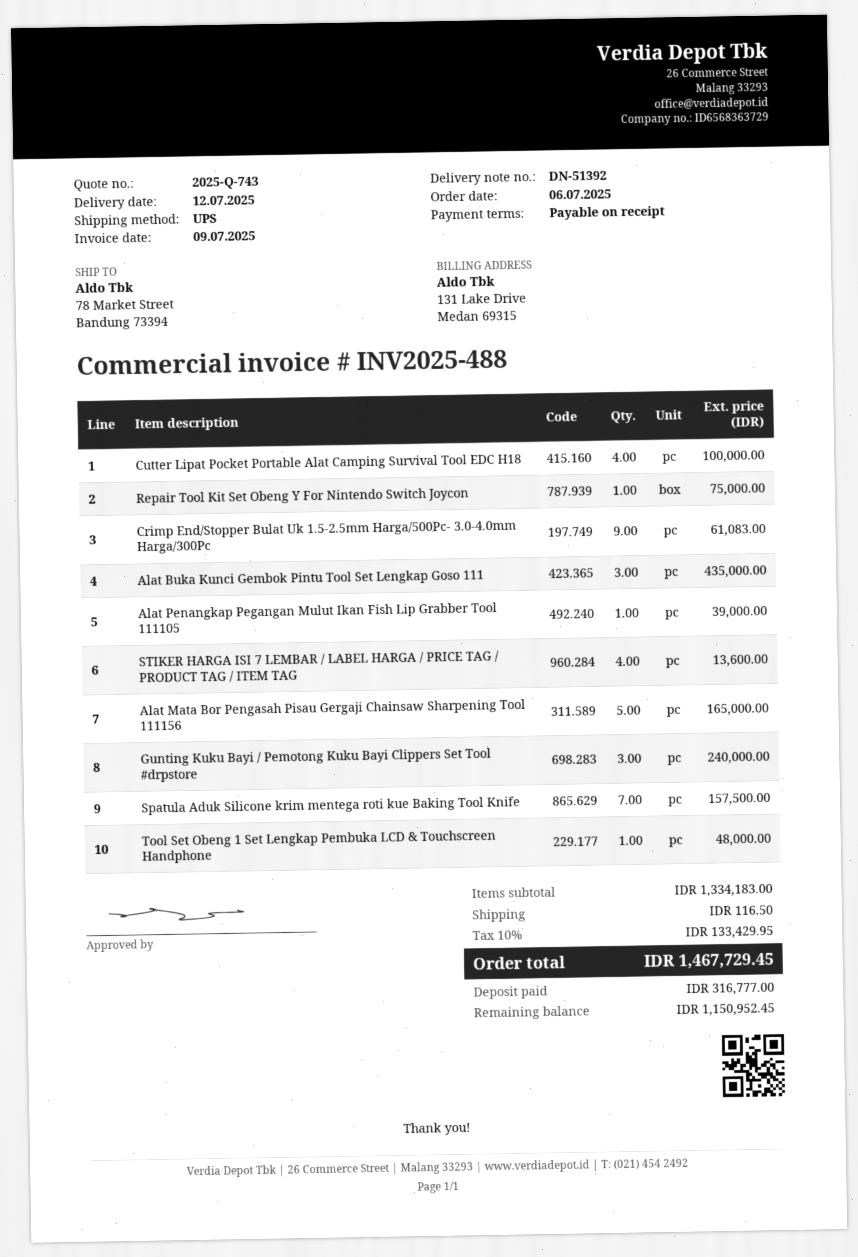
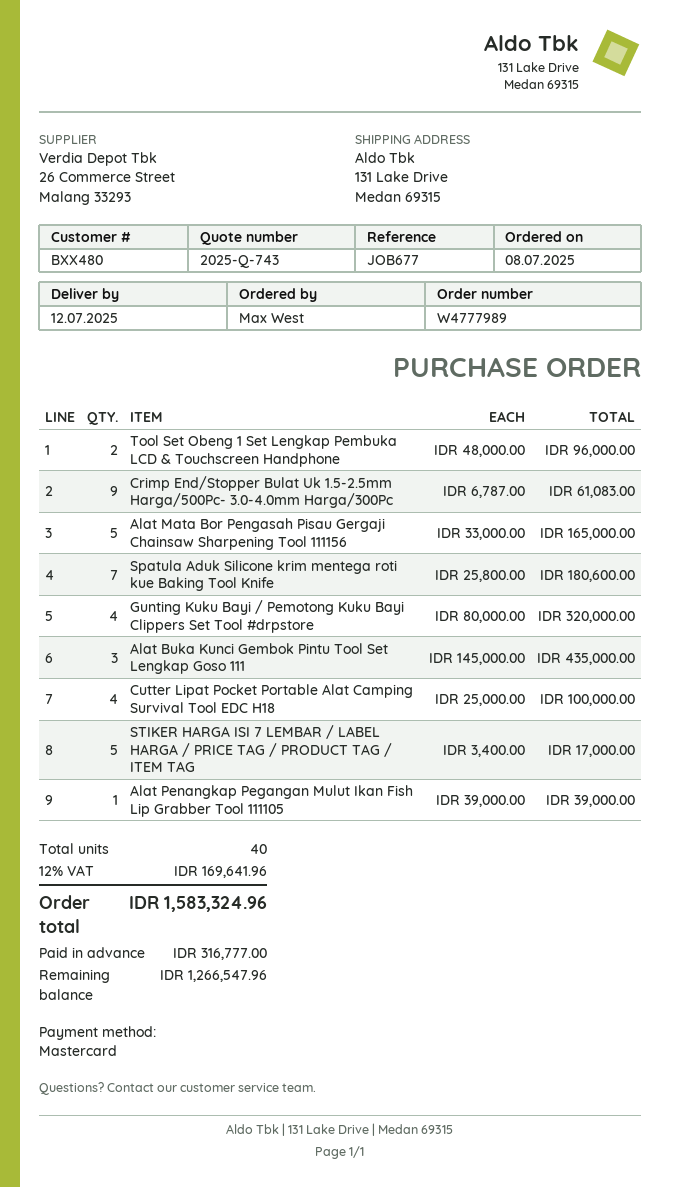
order date: 2025-07-06 -> 2025-07-08
ship to: 78 Market Street, Bandung 73394 -> 131 Lake Drive, Medan 69315
Repair Tool Kit Set Obeng Y For Nintendo Switch Joycon: 1 for 75000.00 -> none
STIKER HARGA ISI 7 LEMBAR / LABEL HARGA / PRICE TAG / PRODUCT TAG / ITEM TAG: 4 for 13600.00 -> 5 for 17000.00
Gunting Kuku Bayi / Pemotong Kuku Bayi Clippers Set Tool #drpstore: 3 for 240000.00 -> 4 for 320000.00
Spatula Aduk Silicone krim mentega roti kue Baking Tool Knife: 7 for 157500.00 -> 7 for 180600.00
Tool Set Obeng 1 Set Lengkap Pembuka LCD & Touchscreen Handphone: 1 for 48000.00 -> 2 for 96000.00
shipping: 116.50 -> none
tax: 10% = 133429.95 -> 12% = 169641.96
total: 1467729.45 -> 1583324.96
balance: 1150952.45 -> 1266547.96

